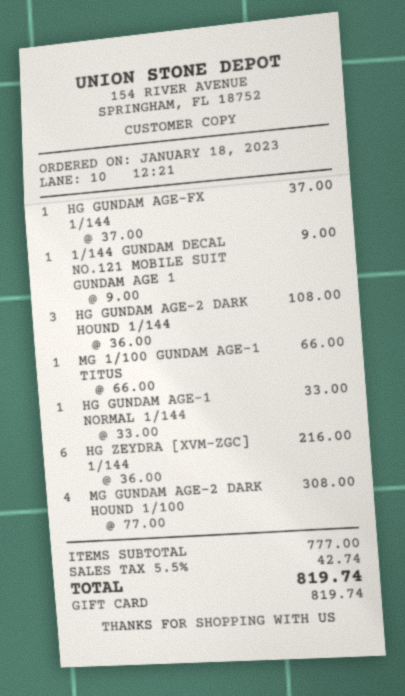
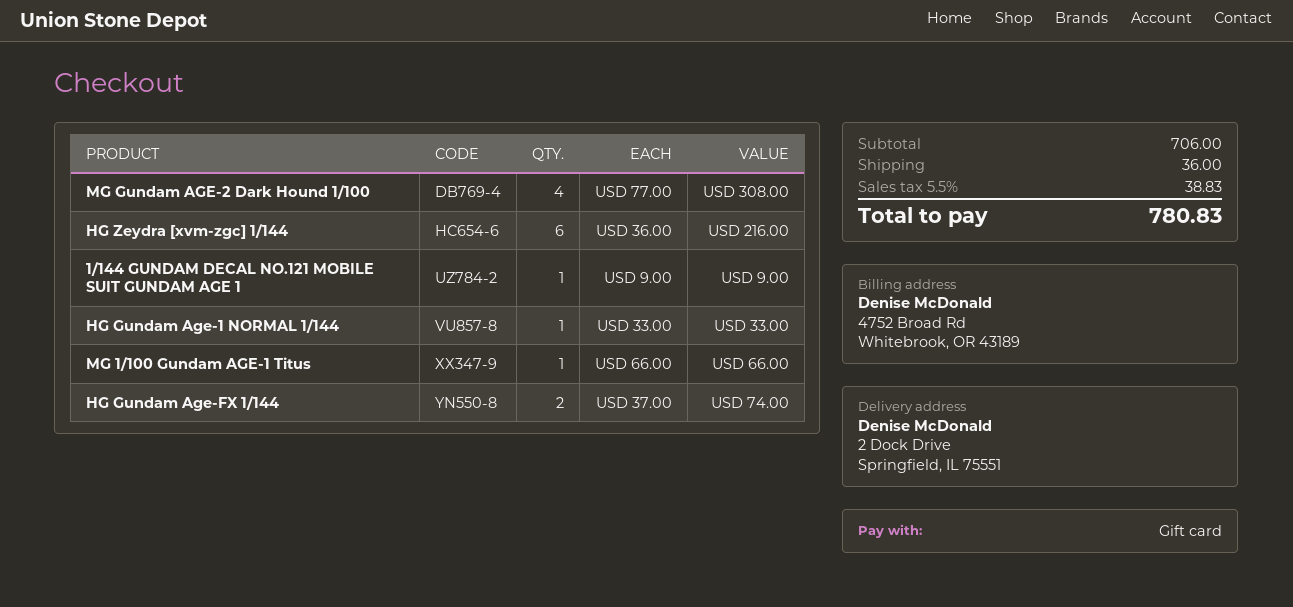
HG GUNDAM AGE-FX 1/144: 1 x 37.00 = 37.00 -> 2 x 37.00 = 74.00
HG GUNDAM AGE-2 DARK HOUND 1/144: 3 x 36.00 = 108.00 -> none
subtotal: 777.00 -> 706.00
shipping: none -> 36.00
tax: 5.5% = 42.74 -> 5.5% = 38.83
total: 819.74 -> 780.83

